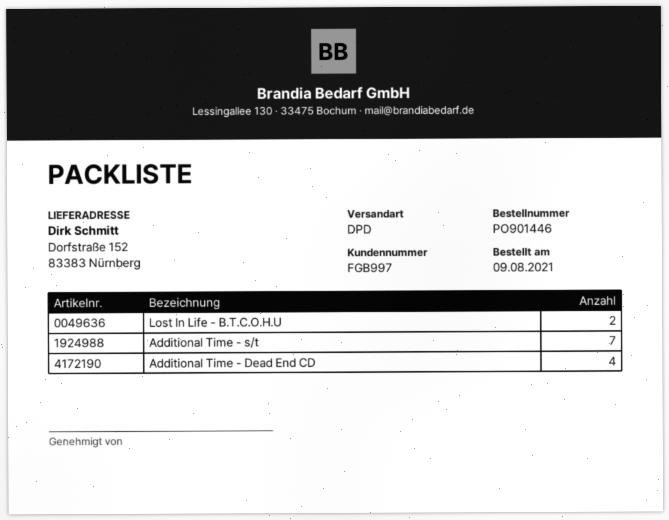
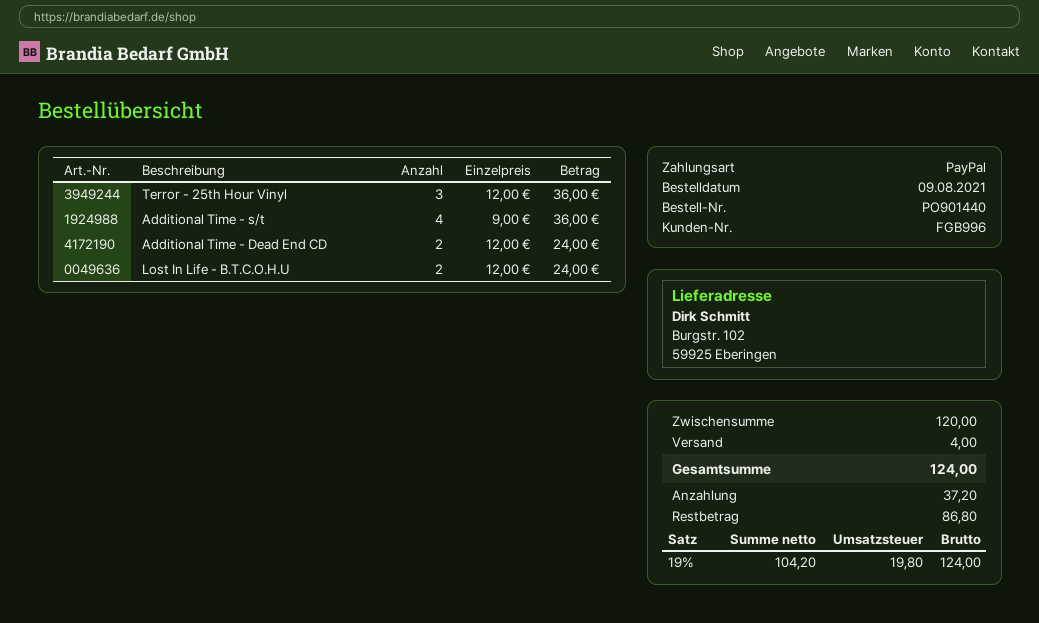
order number: PO901446 -> PO901440
customer number: FGB997 -> FGB996
ship to: Dorfstraße 152, 83383 Nürnberg -> Burgstr. 102, 59925 Eberingen
Additional Time - s/t: 7 -> 4
Additional Time - Dead End CD: 4 -> 2
Terror - 25th Hour Vinyl: none -> 3

